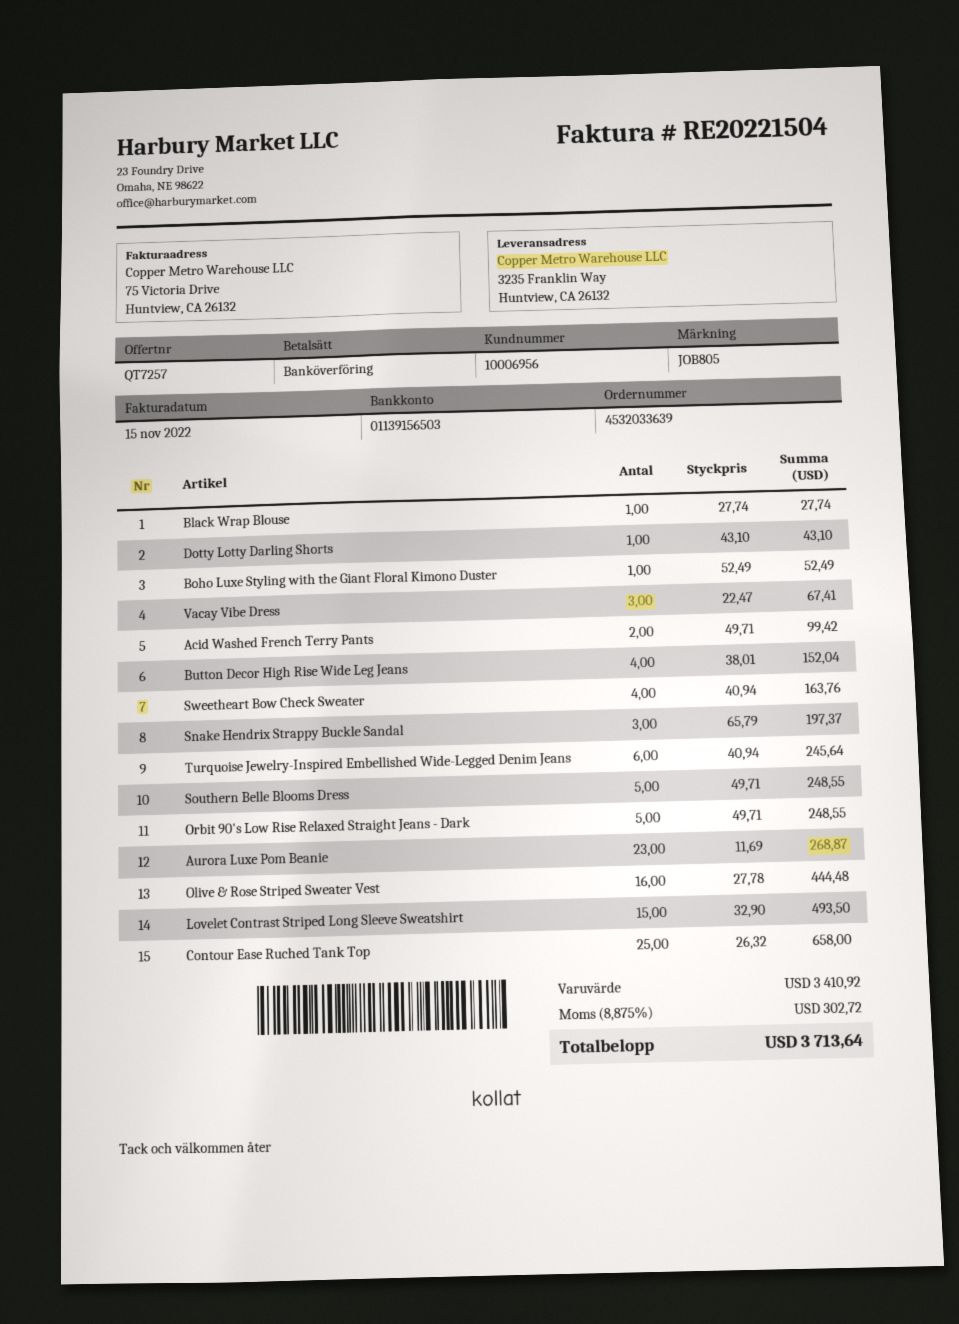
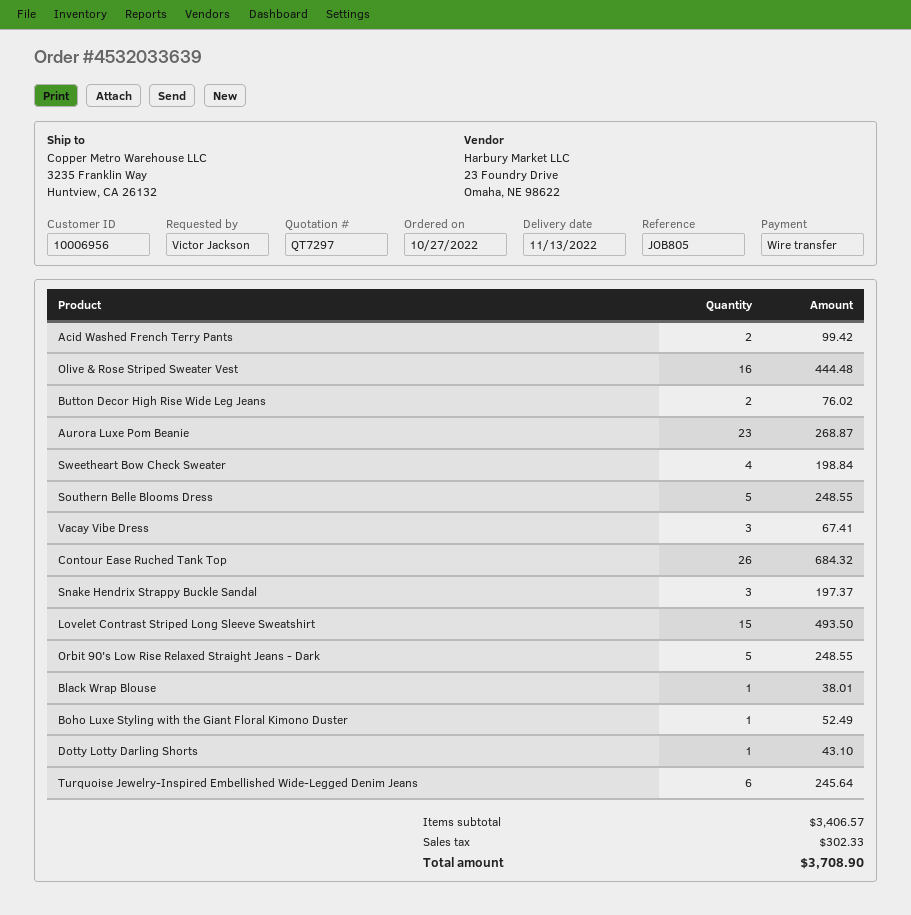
quote number: QT7257 -> QT7297
Black Wrap Blouse: 1 for 27.74 -> 1 for 38.01
Button Decor High Rise Wide Leg Jeans: 4 for 152.04 -> 2 for 76.02
Sweetheart Bow Check Sweater: 4 for 163.76 -> 4 for 198.84
Contour Ease Ruched Tank Top: 25 for 658.00 -> 26 for 684.32
subtotal: 3410.92 -> 3406.57
tax: 302.72 -> 302.33
total: 3713.64 -> 3708.90

